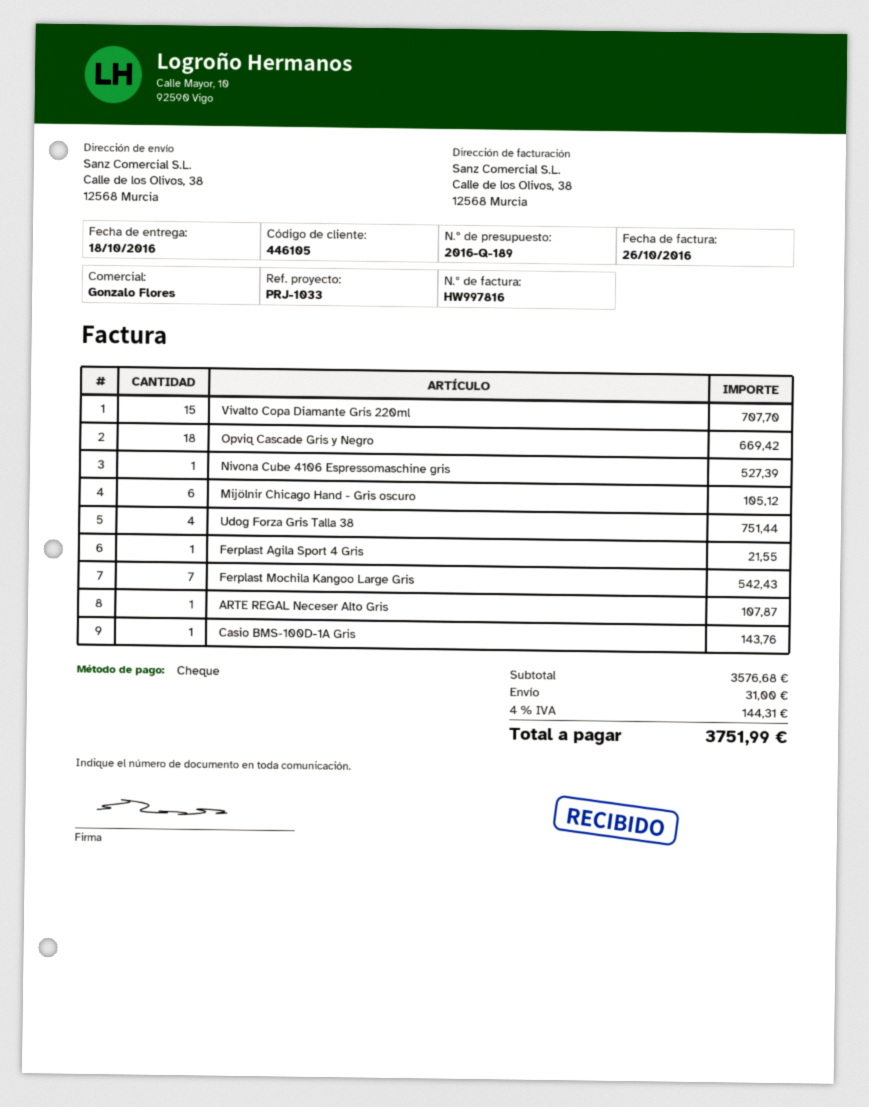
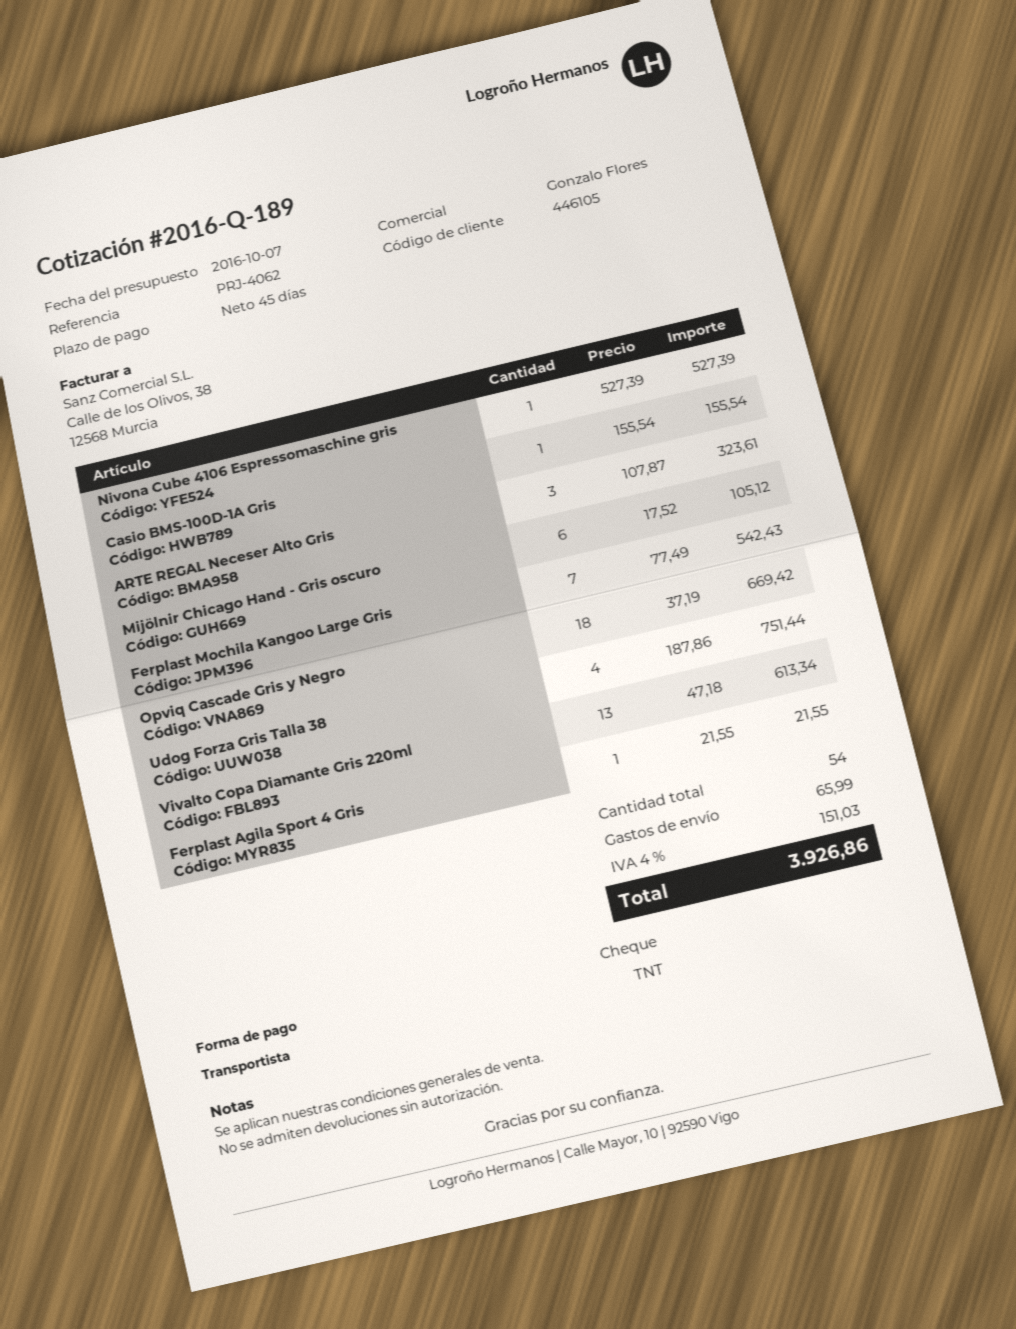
reference: PRJ-1033 -> PRJ-4062
Vivalto Copa Diamante Gris 220ml: 15 for 707.70 -> 13 for 613.34
ARTE REGAL Neceser Alto Gris: 1 for 107.87 -> 3 for 323.61
Casio BMS-100D-1A Gris: 1 for 143.76 -> 1 for 155.54
shipping: 31.00 -> 65.99
tax: 4% = 144.31 -> 4% = 151.03
total: 3751.99 -> 3926.86

